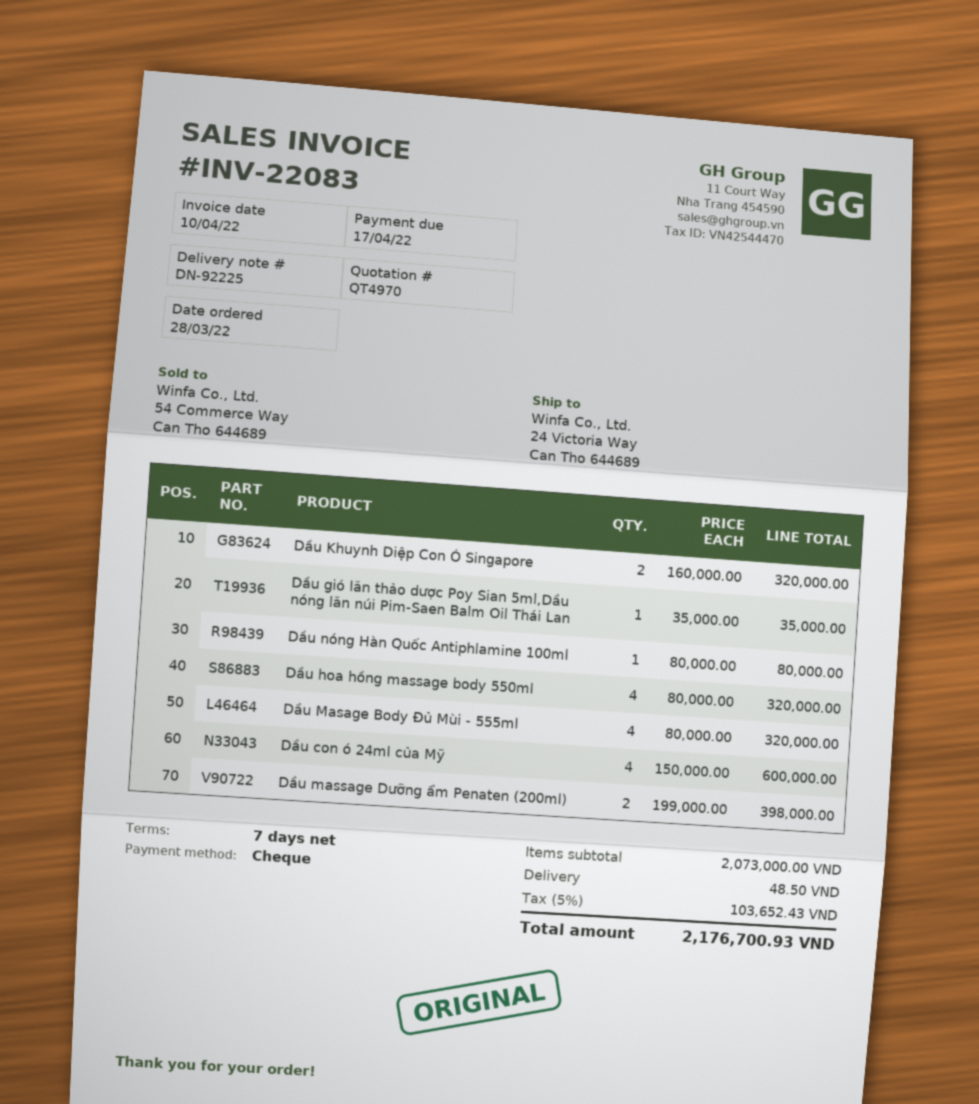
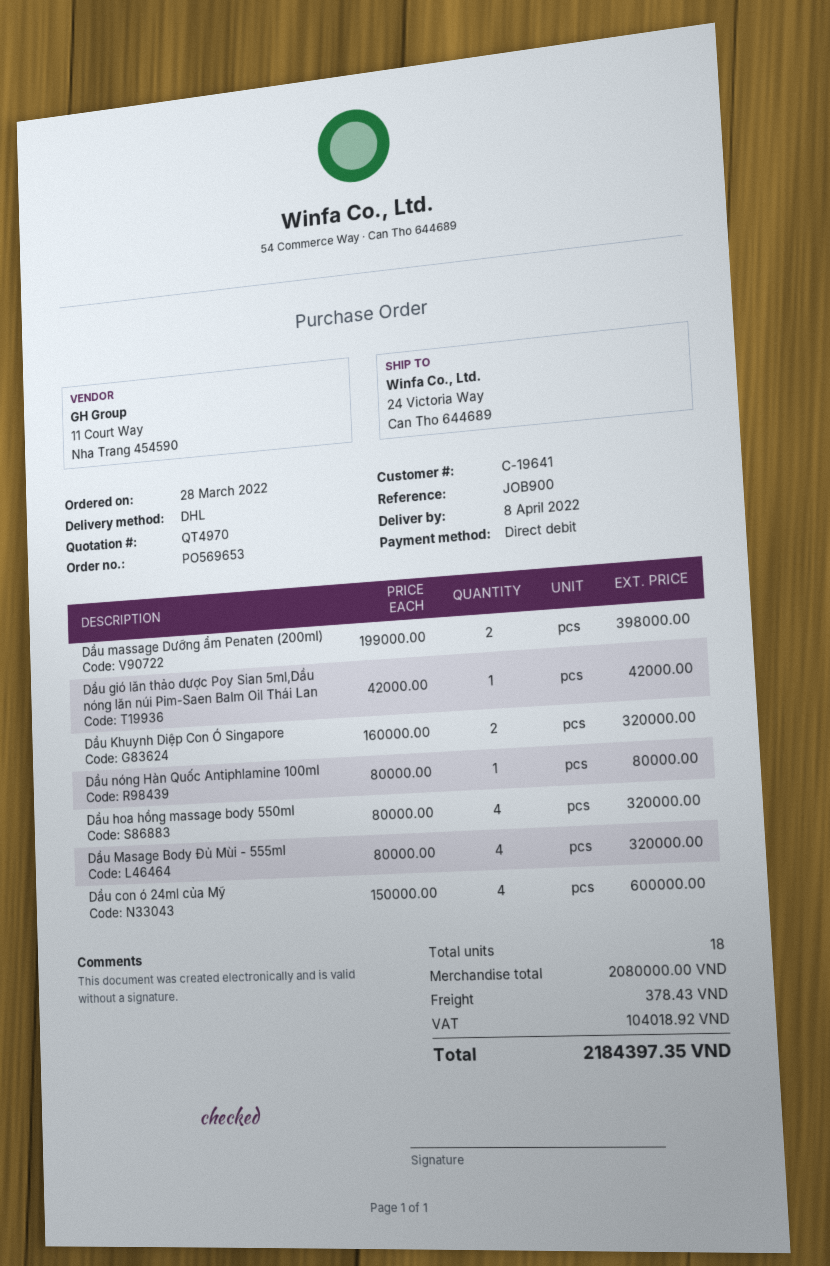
payment method: cheque -> direct debit
Dầu gió lăn thảo dược Poy Sian 5ml,Dầu nóng lăn núi Pim-Saen Balm Oil Thái Lan: 1 x 35000.00 = 35000.00 -> 1 x 42000.00 = 42000.00
subtotal: 2073000.00 -> 2080000.00
shipping: 48.50 -> 378.43
tax: 103652.43 -> 104018.92
total: 2176700.93 -> 2184397.35

